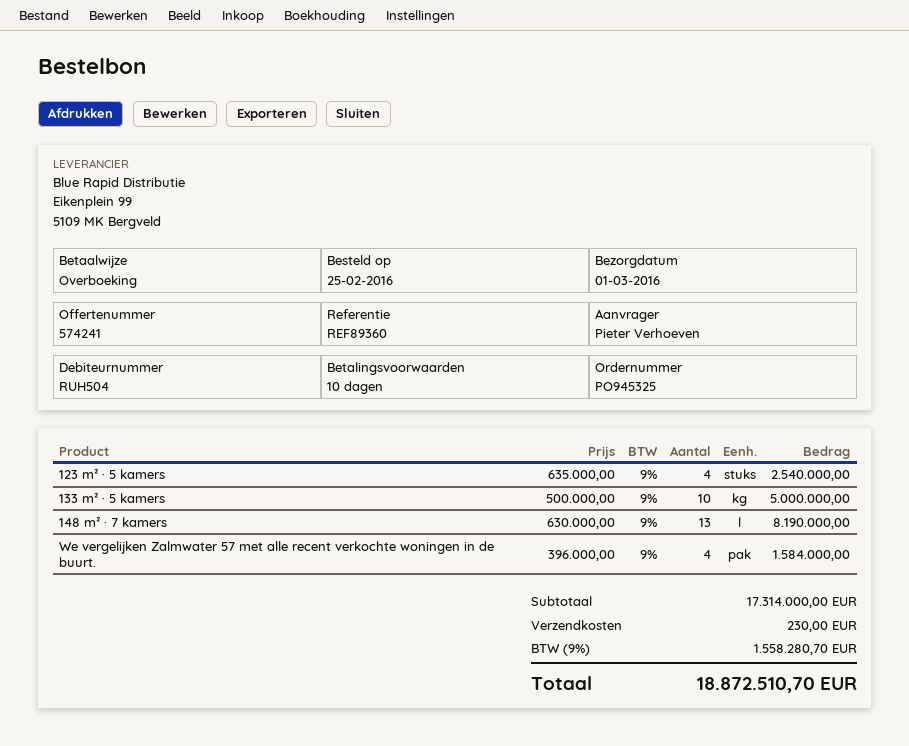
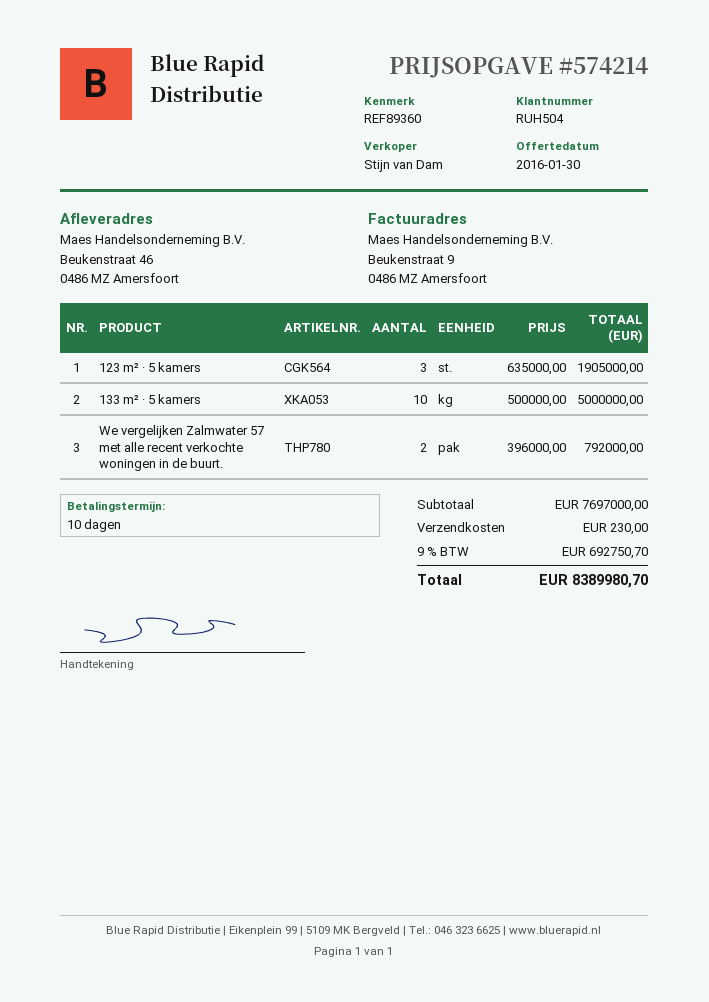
quote number: 574241 -> 574214
123 m² · 5 kamers: 4 x 635000.00 = 2540000.00 -> 3 x 635000.00 = 1905000.00
148 m² · 7 kamers: 13 x 630000.00 = 8190000.00 -> none
We vergelijken Zalmwater 57 met alle recent verkochte woningen in de buurt.: 4 x 396000.00 = 1584000.00 -> 2 x 396000.00 = 792000.00
subtotal: 17314000.00 -> 7697000.00
tax: 9% = 1558280.70 -> 9% = 692750.70
total: 18872510.70 -> 8389980.70

